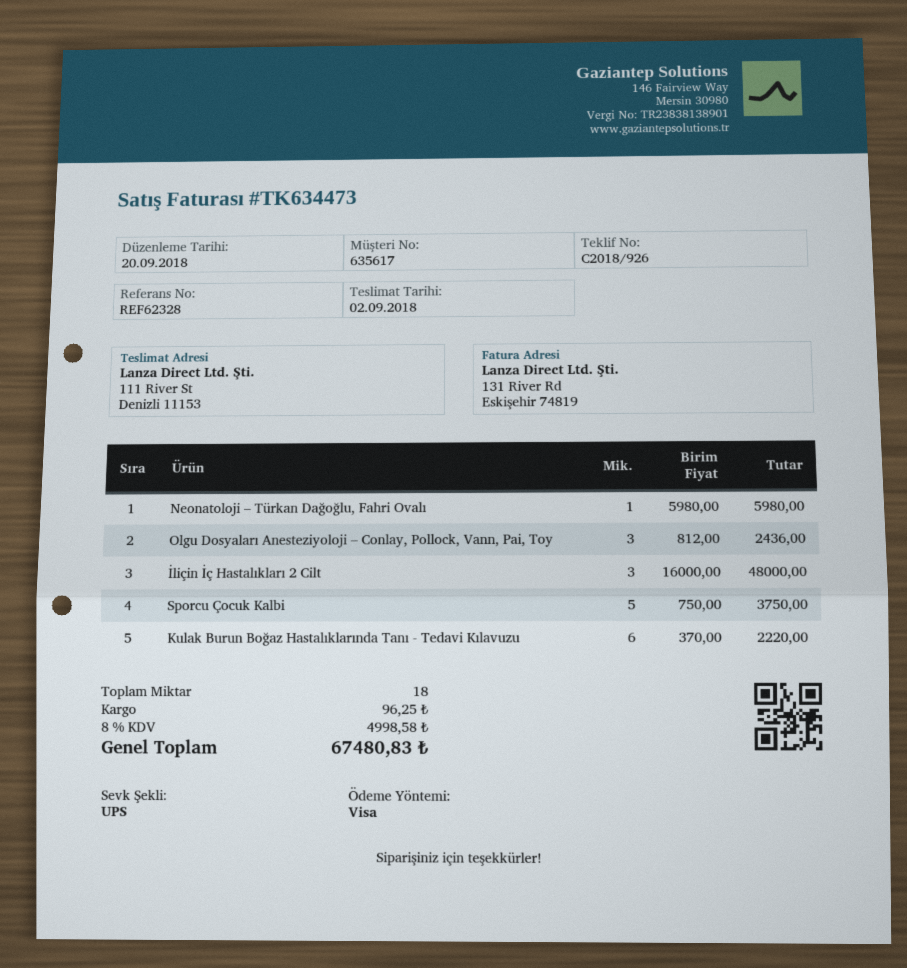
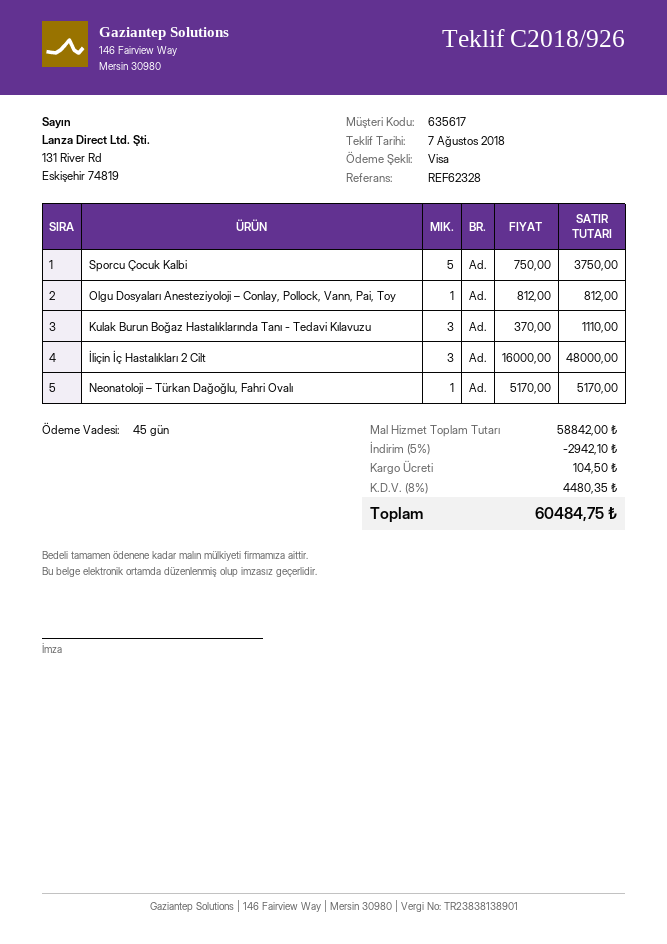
Neonatoloji – Türkan Dağoğlu, Fahri Ovalı: 1 x 5980.00 = 5980.00 -> 1 x 5170.00 = 5170.00
Olgu Dosyaları Anesteziyoloji – Conlay, Pollock, Vann, Pai, Toy: 3 x 812.00 = 2436.00 -> 1 x 812.00 = 812.00
Kulak Burun Boğaz Hastalıklarında Tanı - Tedavi Kılavuzu: 6 x 370.00 = 2220.00 -> 3 x 370.00 = 1110.00
discount: none -> 5% = 2942.10
shipping: 96.25 -> 104.50
tax: 8% = 4998.58 -> 8% = 4480.35
total: 67480.83 -> 60484.75

